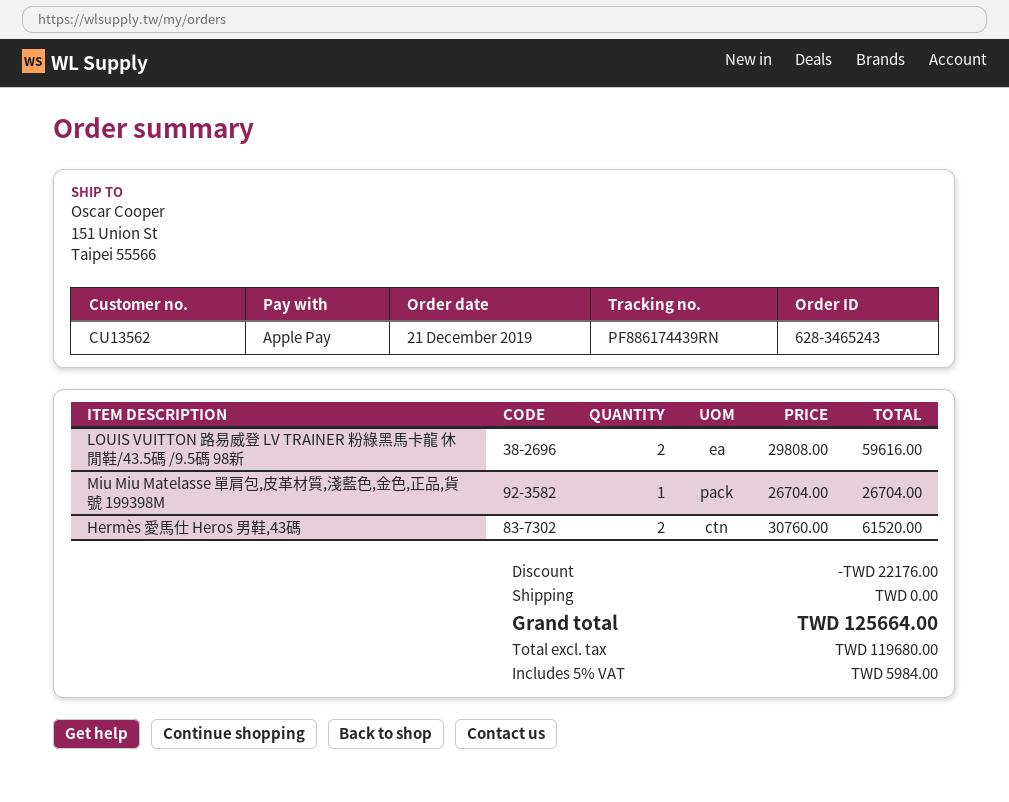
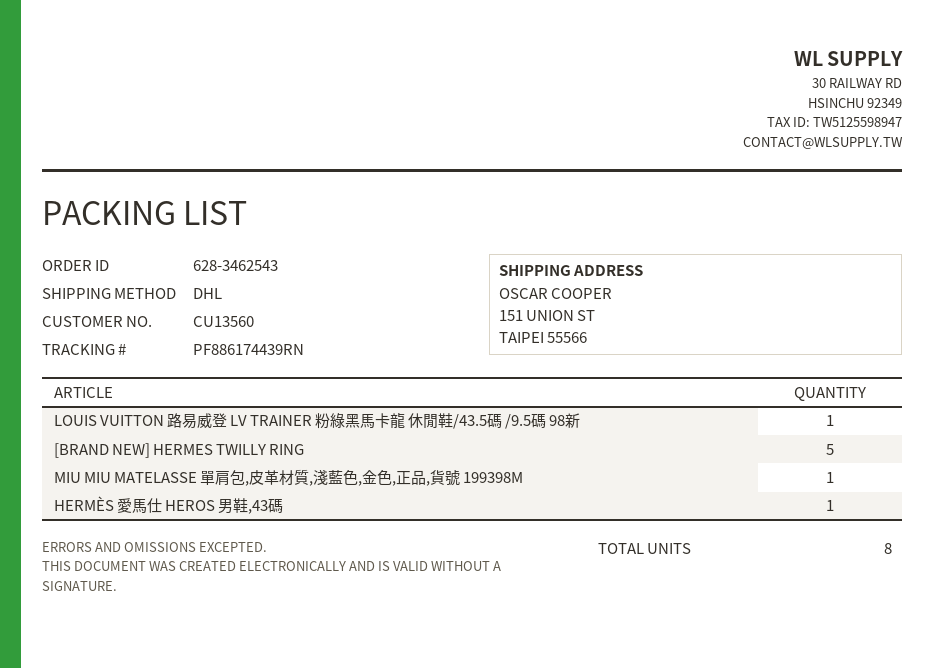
order number: 628-3465243 -> 628-3462543
customer number: CU13562 -> CU13560
LOUIS VUITTON 路易威登 LV TRAINER 粉綠黑馬卡龍 休閒鞋/43.5碼 /9.5碼 98新: 2 -> 1
Hermès 愛馬仕 Heros 男鞋,43碼: 2 -> 1
[BRAND NEW] HERMES TWILLY RING: none -> 5

